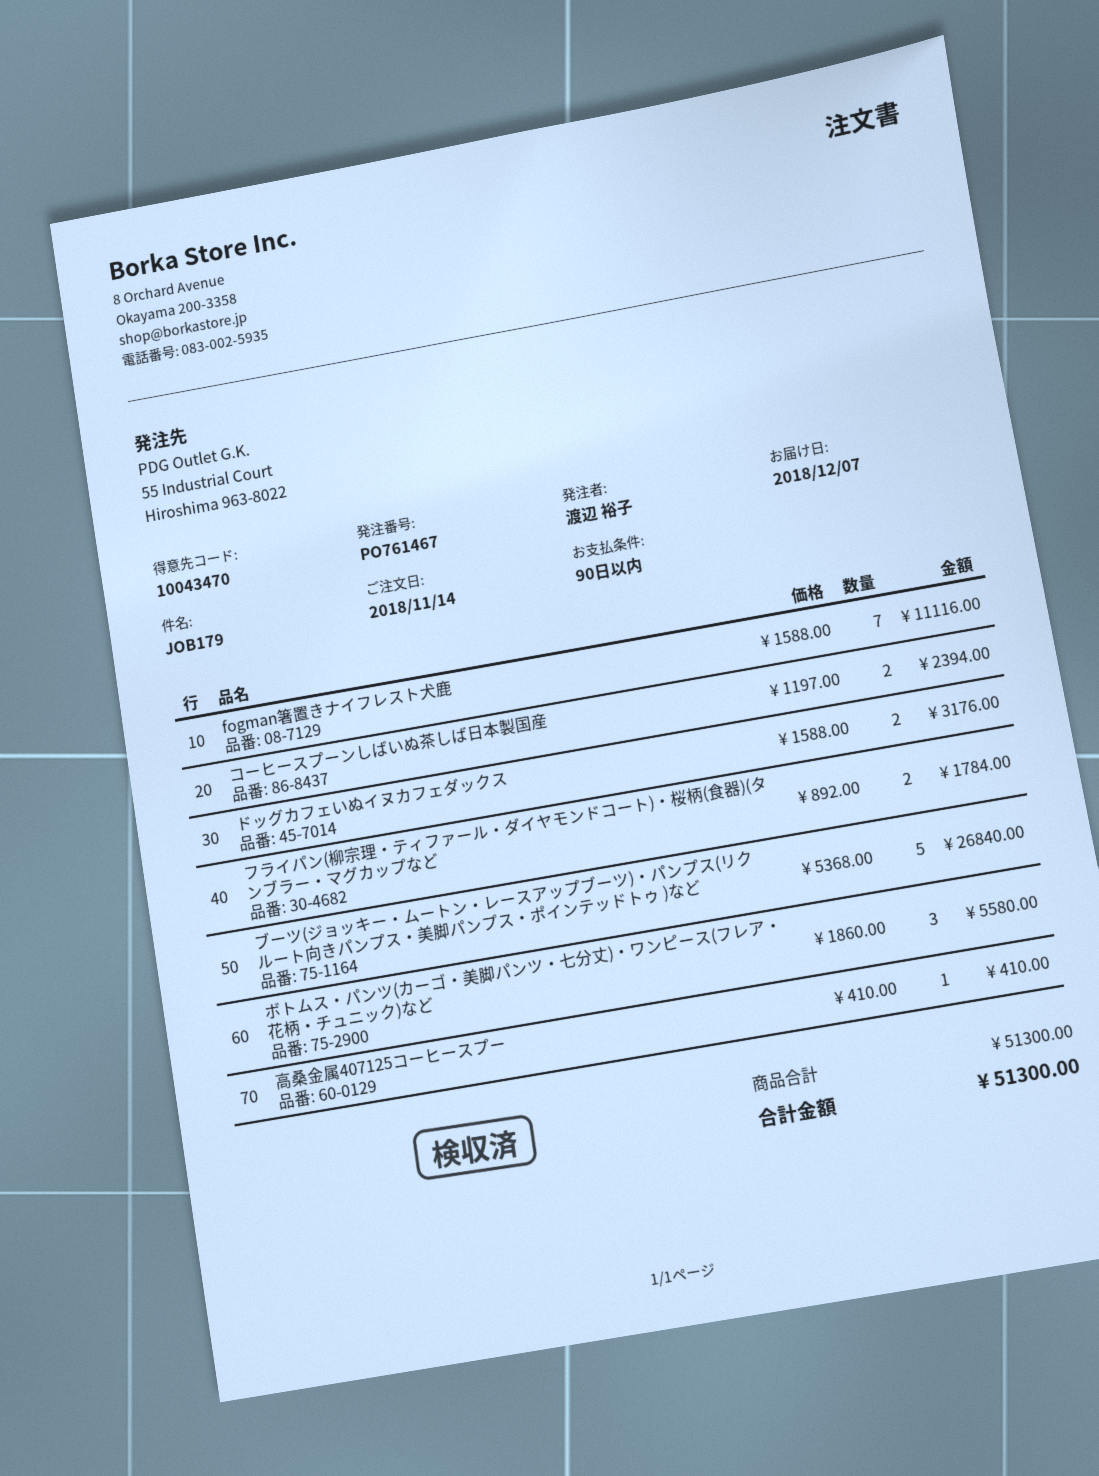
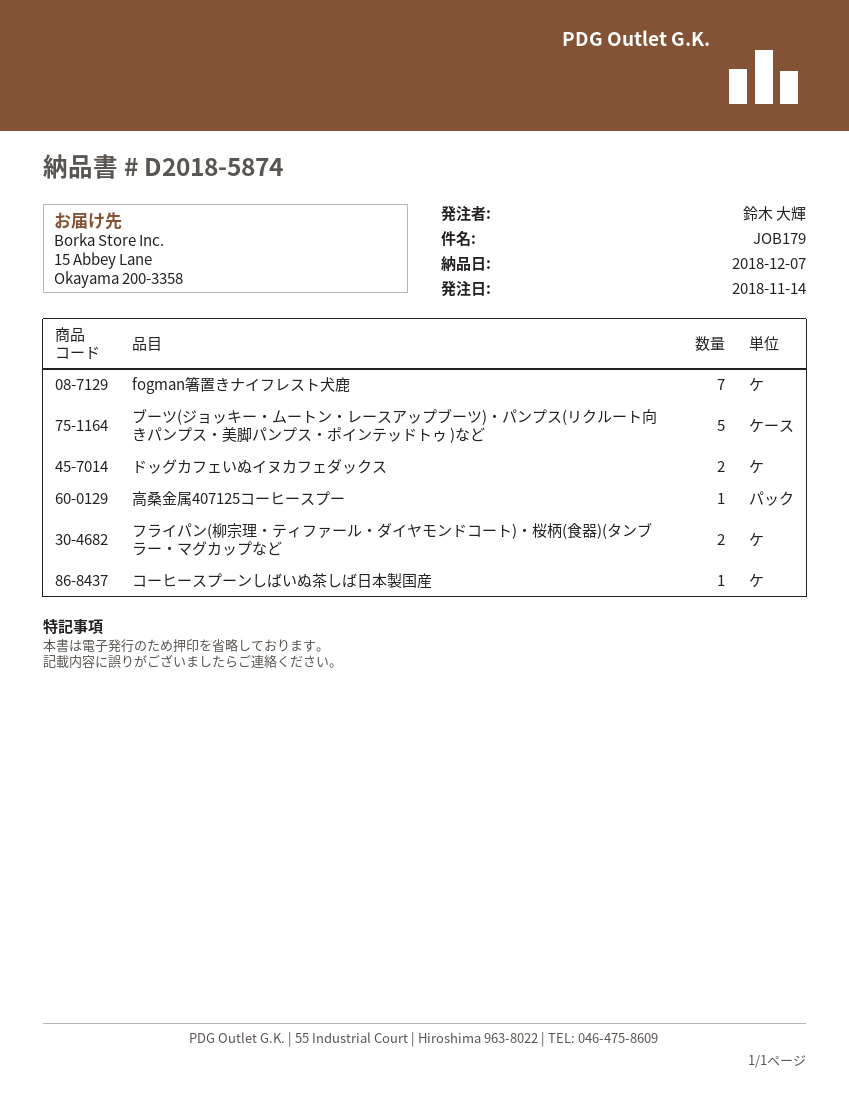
ordered by: 渡辺 裕子 -> 鈴木 大輝
コーヒースプーンしばいぬ茶しば日本製国産: 2 -> 1
ボトムス・パンツ(カーゴ・美脚パンツ・七分丈)・ワンピース(フレア・花柄・チュニック)など: 3 -> none

